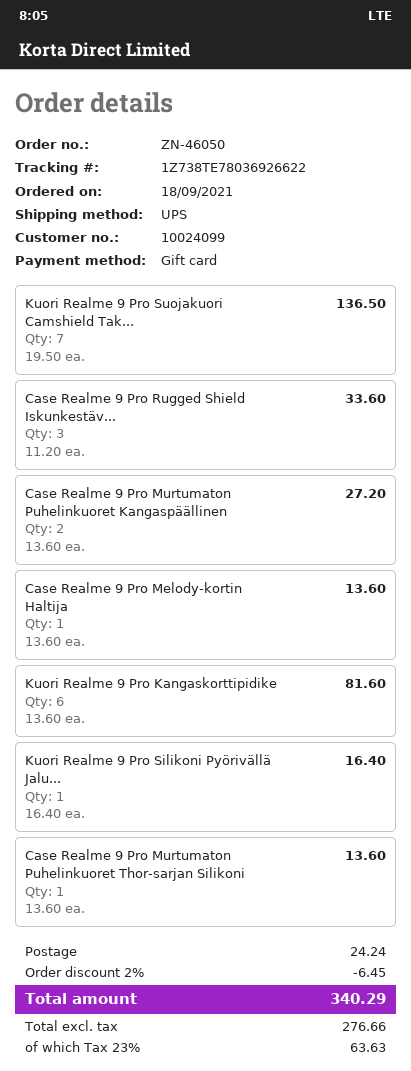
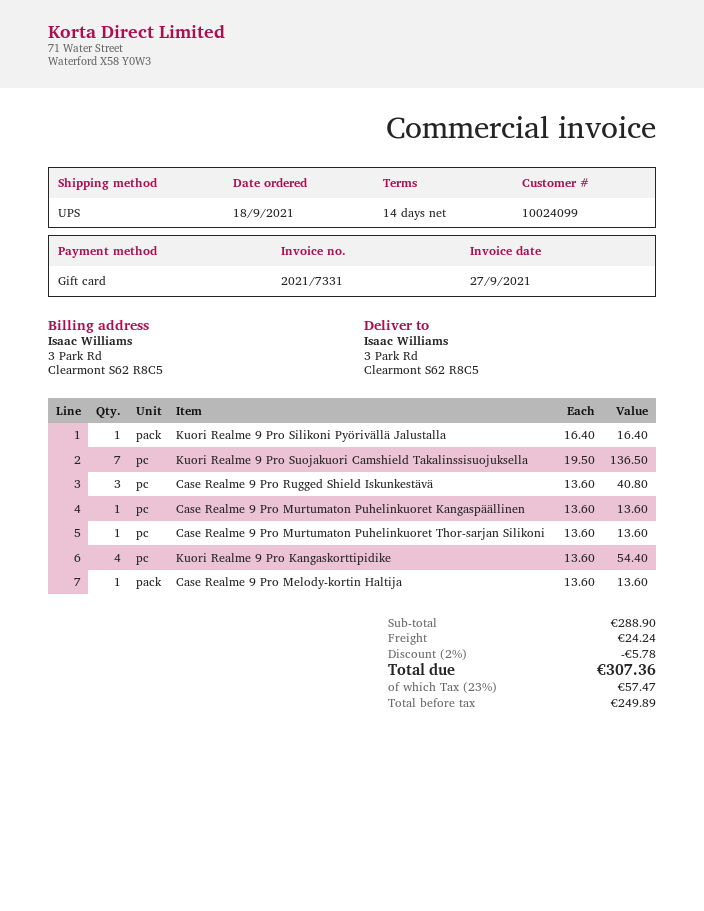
Case Realme 9 Pro Rugged Shield Iskunkestäv...: 3 x 11.20 = 33.60 -> 3 x 13.60 = 40.80
Case Realme 9 Pro Murtumaton Puhelinkuoret Kangaspäällinen: 2 x 13.60 = 27.20 -> 1 x 13.60 = 13.60
Kuori Realme 9 Pro Kangaskorttipidike: 6 x 13.60 = 81.60 -> 4 x 13.60 = 54.40
discount: 2% = 6.45 -> 2% = 5.78
net: 276.66 -> 249.89
tax: 23% = 63.63 -> 23% = 57.47
total: 340.29 -> 307.36

